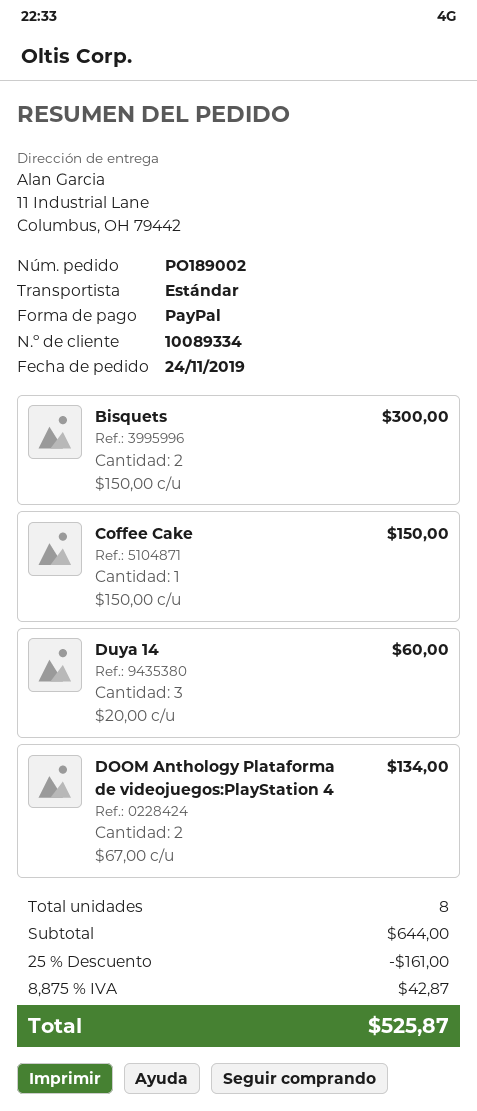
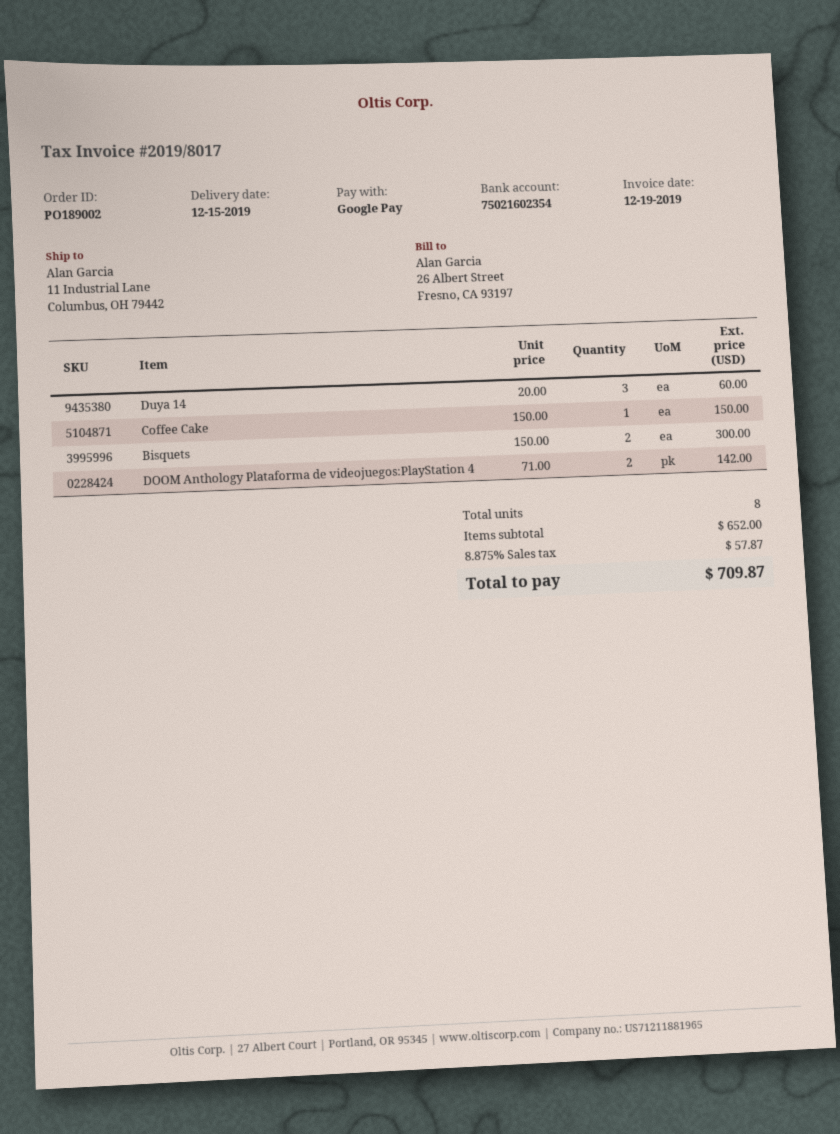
payment method: PayPal -> Google Pay
DOOM Anthology Plataforma de videojuegos:PlayStation 4: 2 x 67.00 = 134.00 -> 2 x 71.00 = 142.00
subtotal: 644.00 -> 652.00
discount: 25% = 161.00 -> none
tax: 8.875% = 42.87 -> 8.875% = 57.87
total: 525.87 -> 709.87

